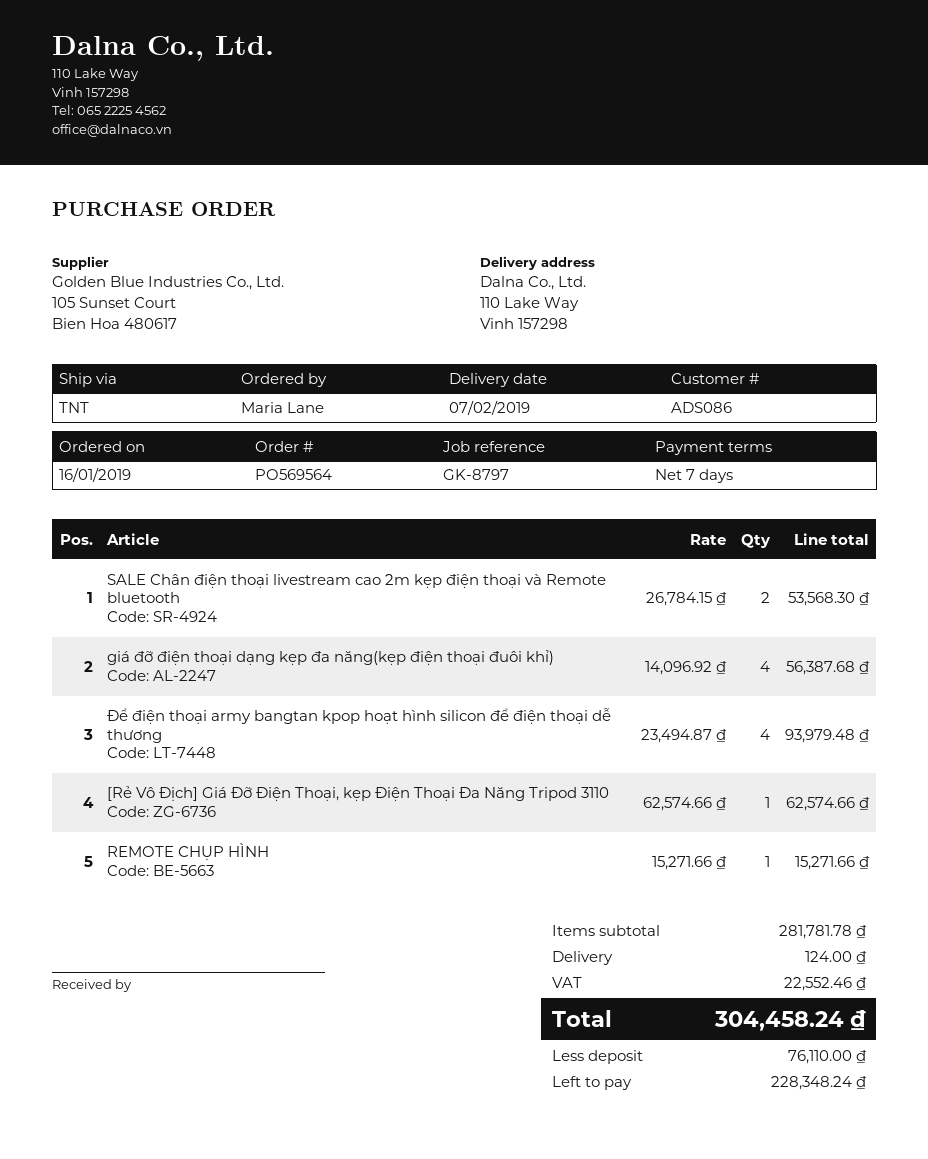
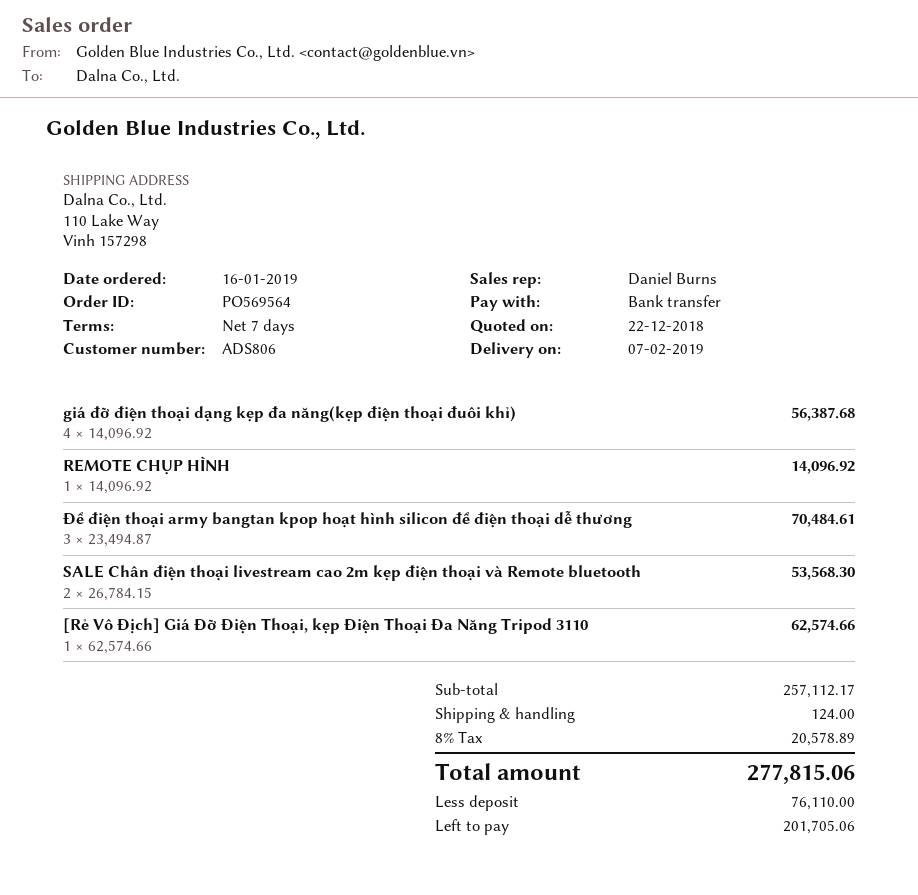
customer number: ADS086 -> ADS806
Để điện thoại army bangtan kpop hoạt hình silicon để điện thoại dễ thương: 4 x 23494.87 = 93979.48 -> 3 x 23494.87 = 70484.61
REMOTE CHỤP HÌNH: 1 x 15271.66 = 15271.66 -> 1 x 14096.92 = 14096.92
subtotal: 281781.78 -> 257112.17
tax: 22552.46 -> 20578.89
total: 304458.24 -> 277815.06
balance: 228348.24 -> 201705.06

